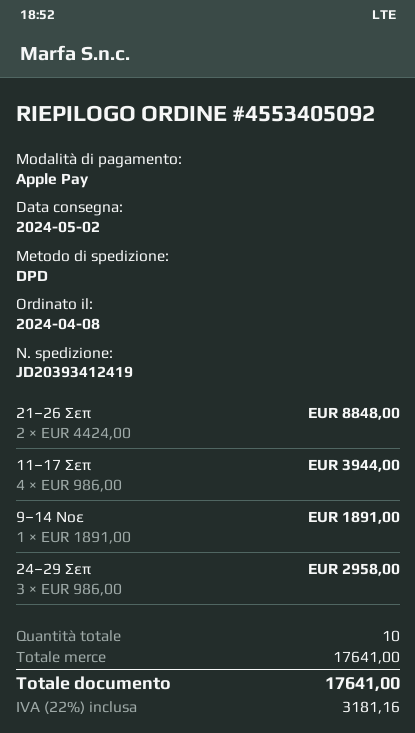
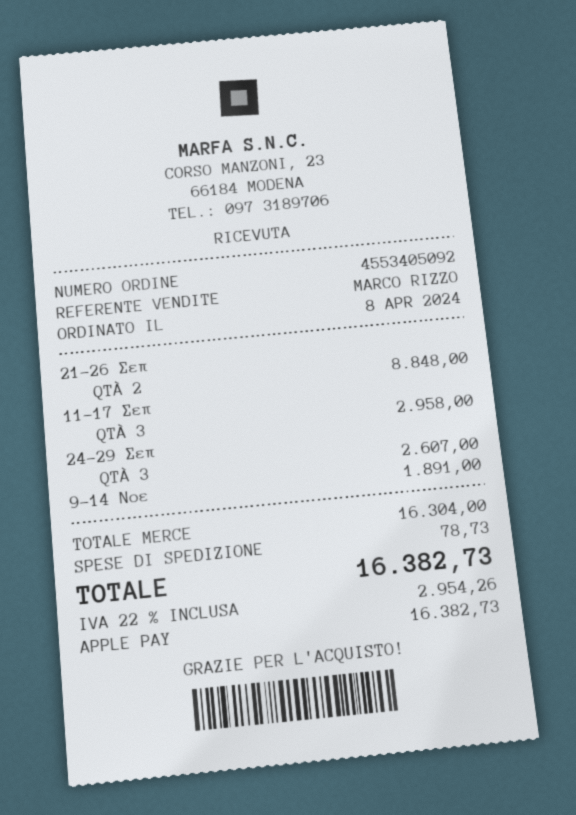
11–17 Σεπ: 4 for 3944.00 -> 3 for 2958.00
24–29 Σεπ: 3 for 2958.00 -> 3 for 2607.00
subtotal: 17641.00 -> 16304.00
shipping: none -> 78.73
tax: 22% = 3181.16 -> 22% = 2954.26
total: 17641.00 -> 16382.73

